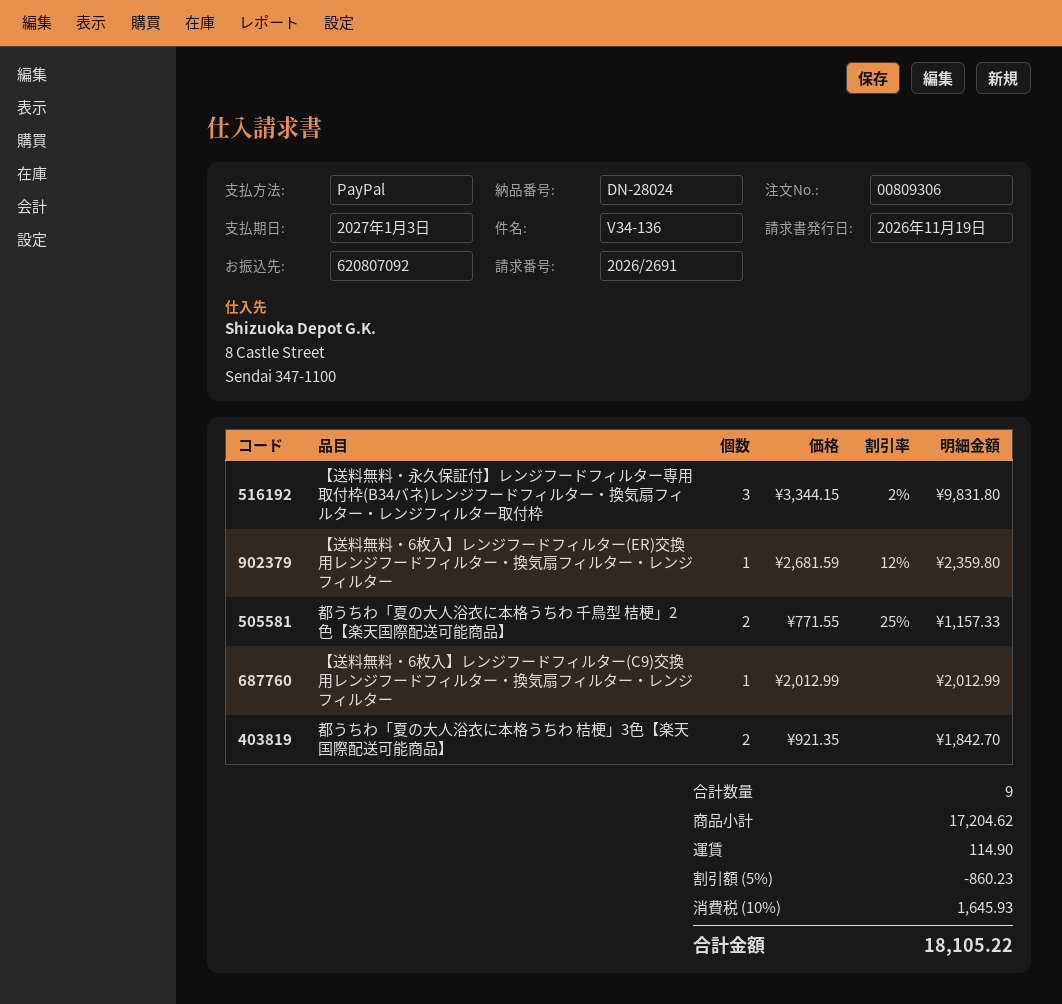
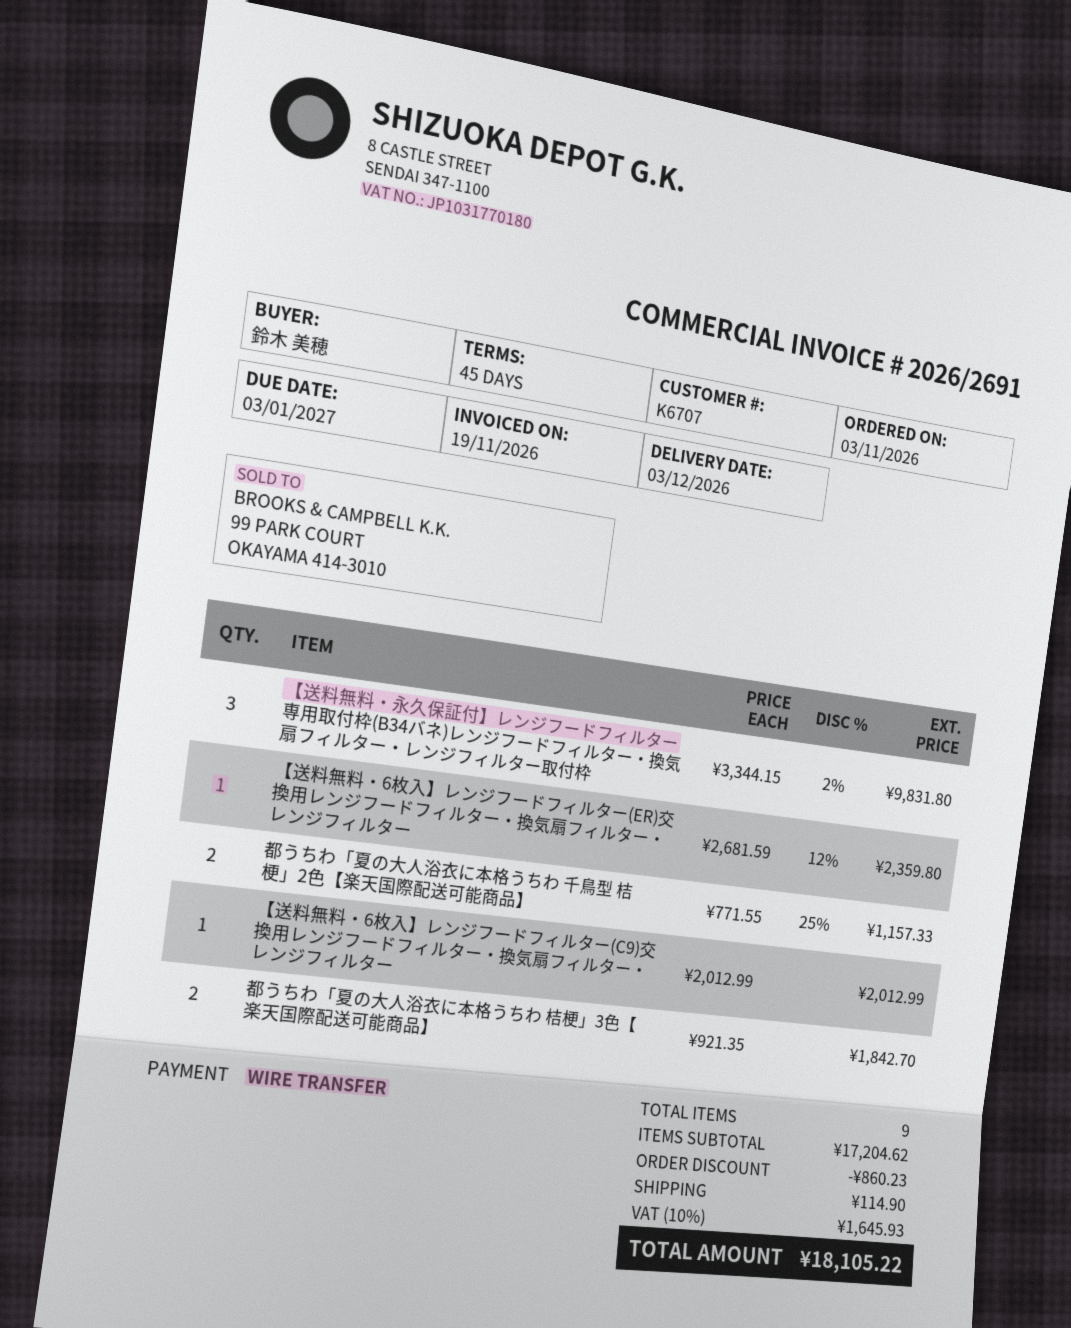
payment method: PayPal -> bank transfer

